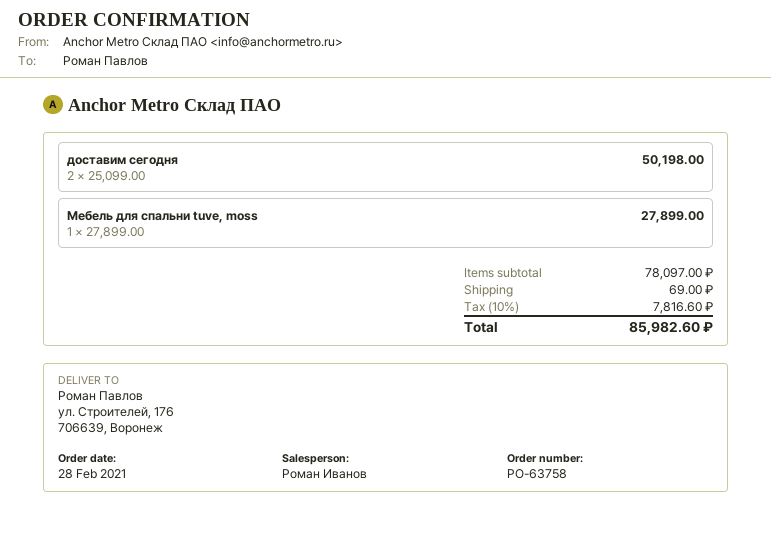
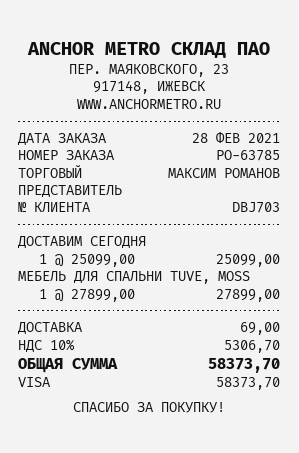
order number: PO-63758 -> PO-63785
sales rep: Роман Иванов -> МАКСИМ РОМАНОВ
доставим сегодня: 2 x 25099.00 = 50198.00 -> 1 x 25099.00 = 25099.00
tax: 10% = 7816.60 -> 10% = 5306.70
total: 85982.60 -> 58373.70

